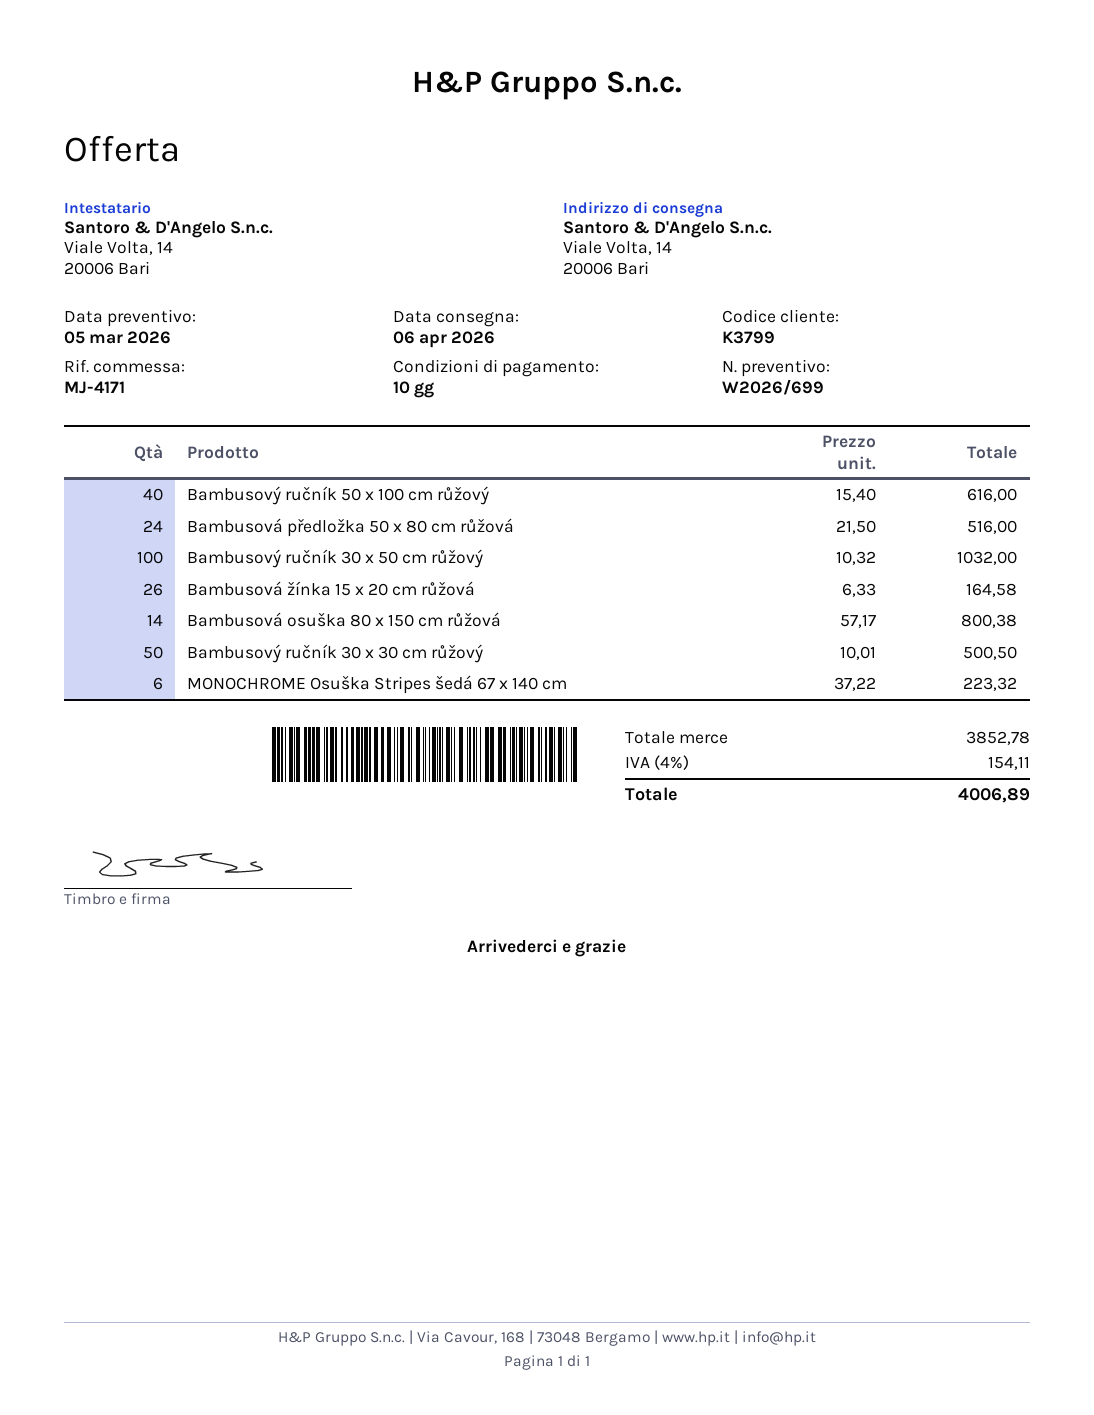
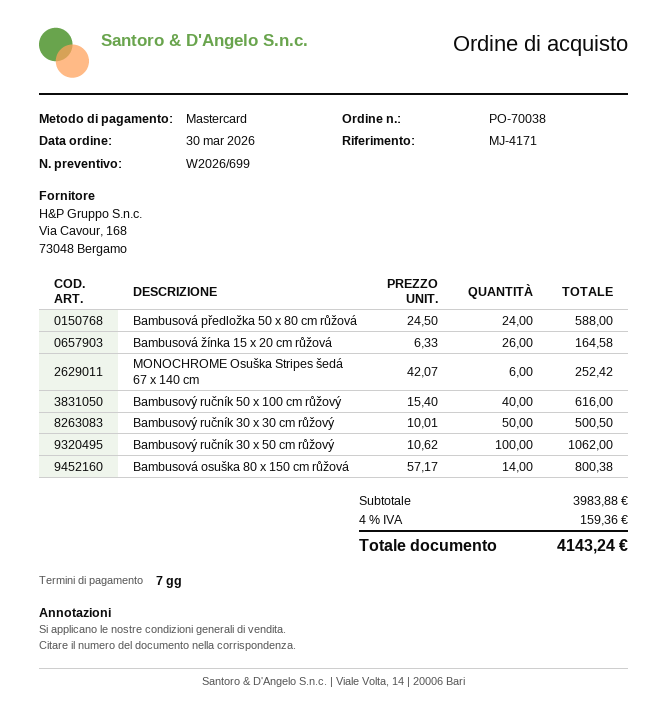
payment terms: 10 days -> 7 days
Bambusová předložka 50 x 80 cm růžová: 24 x 21.50 = 516.00 -> 24 x 24.50 = 588.00
Bambusový ručník 30 x 50 cm růžový: 100 x 10.32 = 1032.00 -> 100 x 10.62 = 1062.00
MONOCHROME Osuška Stripes šedá 67 x 140 cm: 6 x 37.22 = 223.32 -> 6 x 42.07 = 252.42
subtotal: 3852.78 -> 3983.88
tax: 4% = 154.11 -> 4% = 159.36
total: 4006.89 -> 4143.24

